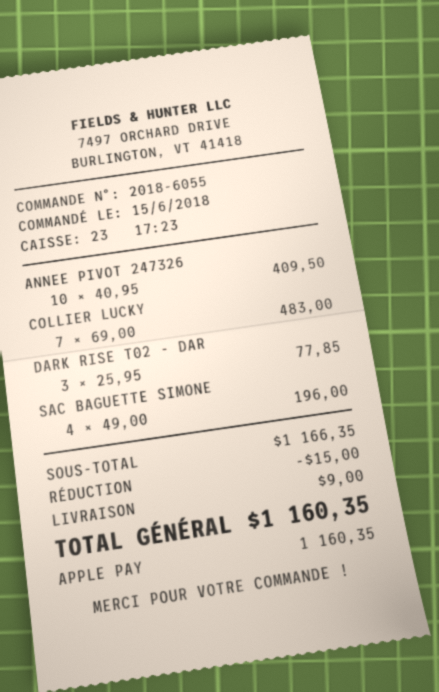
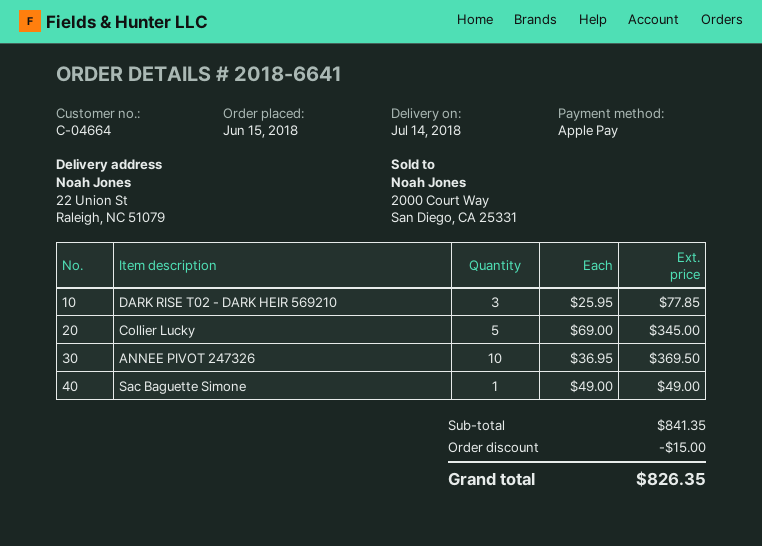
order number: 2018-6055 -> 2018-6641
ANNEE PIVOT 247326: 10 x 40.95 = 409.50 -> 10 x 36.95 = 369.50
COLLIER LUCKY: 7 x 69.00 = 483.00 -> 5 x 69.00 = 345.00
SAC BAGUETTE SIMONE: 4 x 49.00 = 196.00 -> 1 x 49.00 = 49.00
subtotal: 1166.35 -> 841.35
shipping: 9.00 -> none
total: 1160.35 -> 826.35

